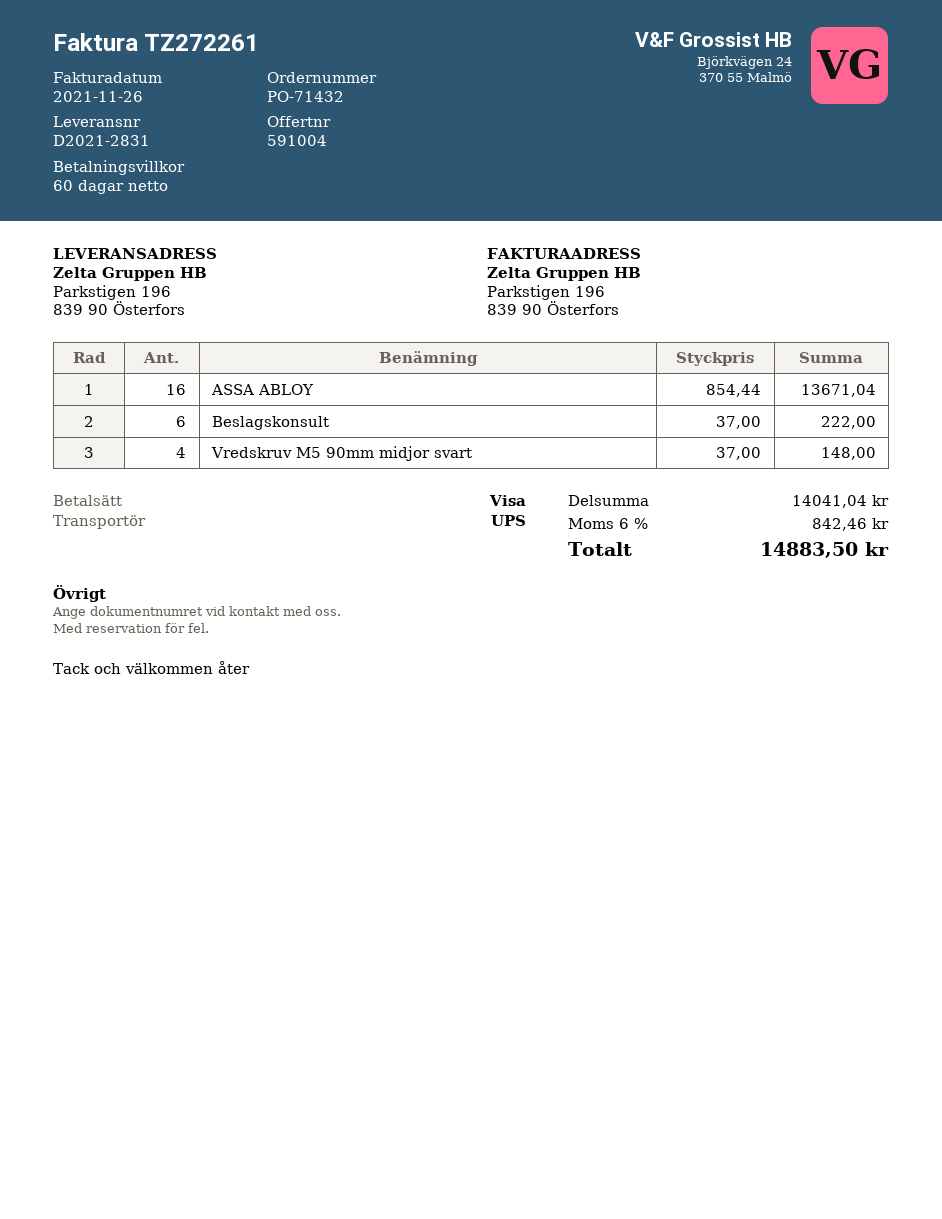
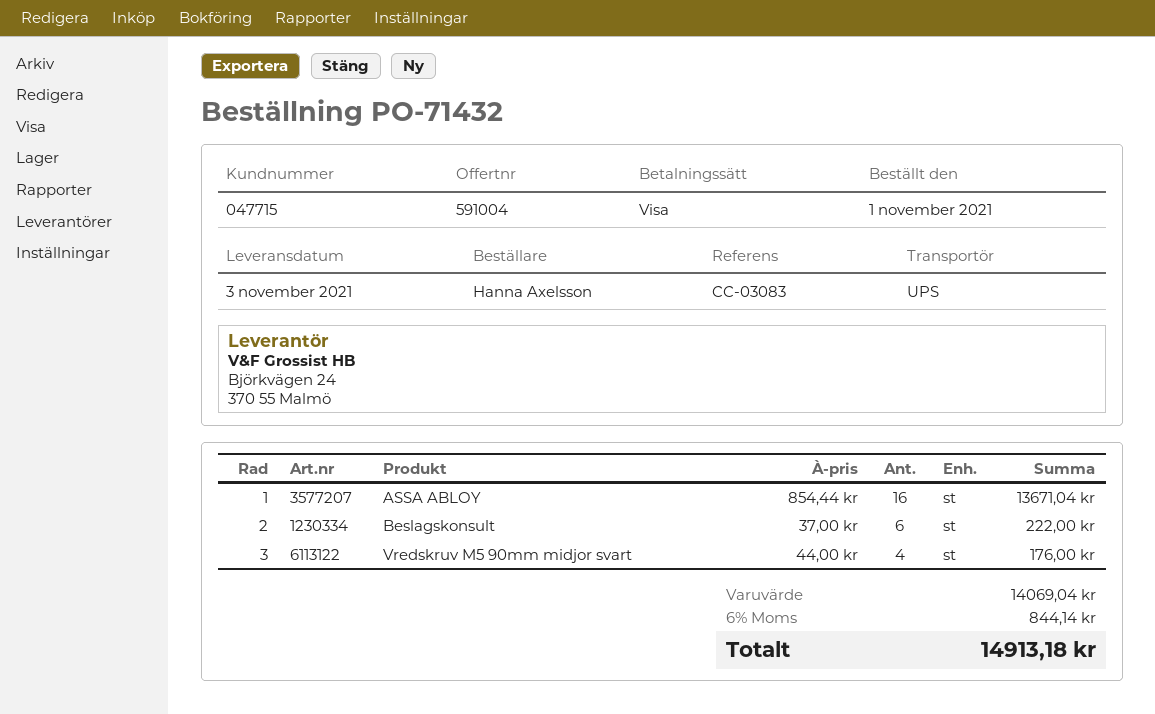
Vredskruv M5 90mm midjor svart: 4 x 37.00 = 148.00 -> 4 x 44.00 = 176.00
subtotal: 14041.04 -> 14069.04
tax: 6% = 842.46 -> 6% = 844.14
total: 14883.50 -> 14913.18

